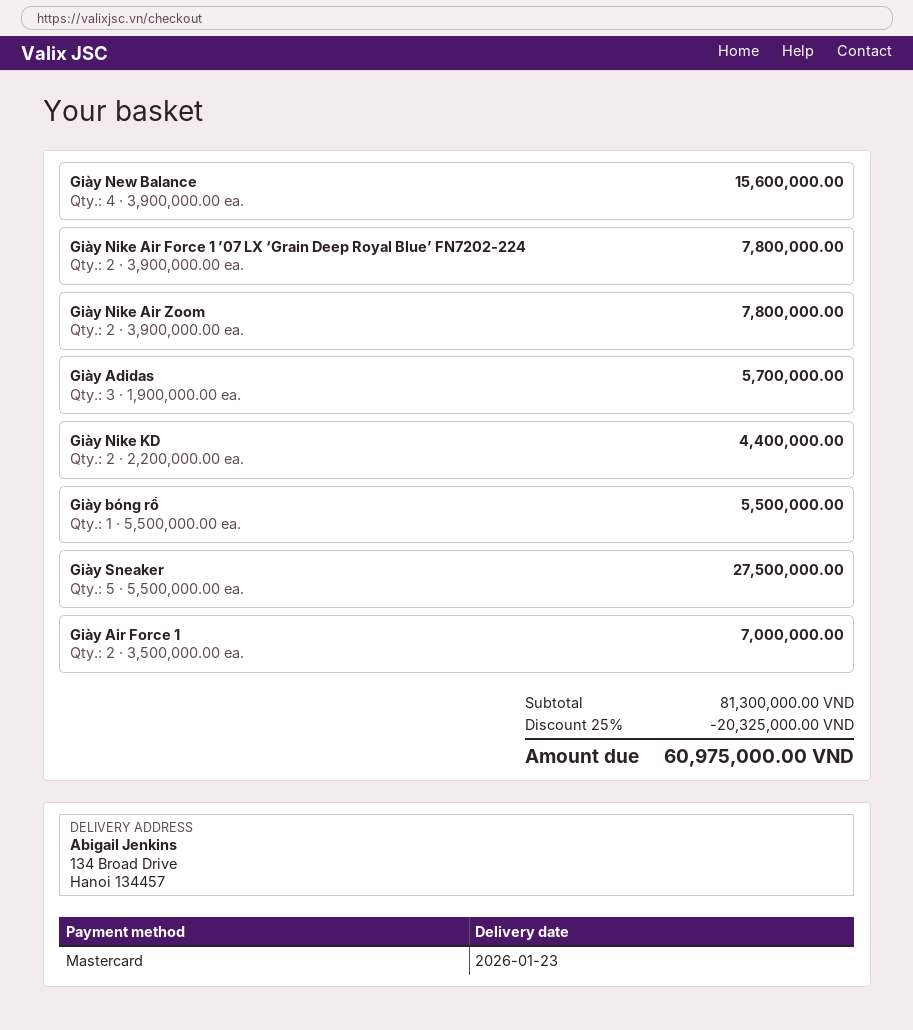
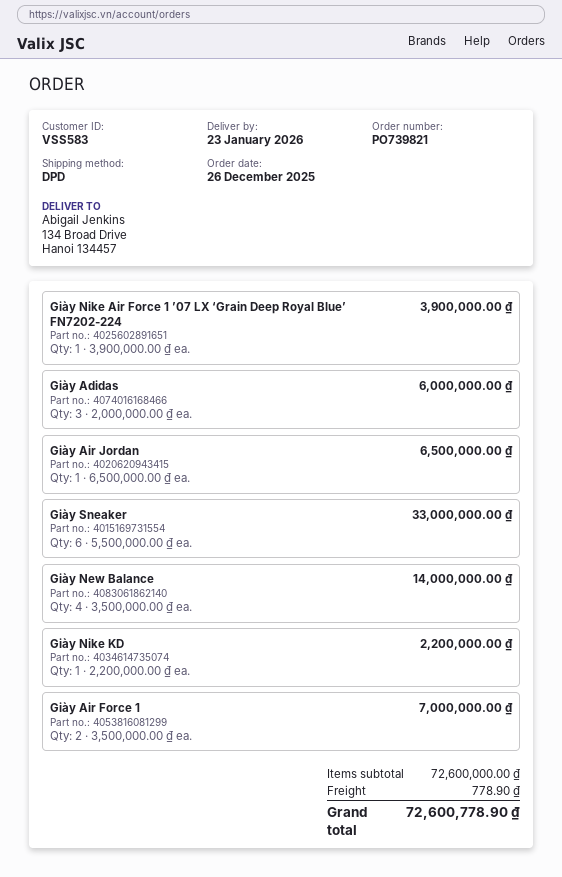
Giày New Balance: 4 x 3900000.00 = 15600000.00 -> 4 x 3500000.00 = 14000000.00
Giày Nike Air Force 1 ’07 LX ‘Grain Deep Royal Blue’ FN7202-224: 2 x 3900000.00 = 7800000.00 -> 1 x 3900000.00 = 3900000.00
Giày Nike Air Zoom: 2 x 3900000.00 = 7800000.00 -> none
Giày Adidas: 3 x 1900000.00 = 5700000.00 -> 3 x 2000000.00 = 6000000.00
Giày Nike KD: 2 x 2200000.00 = 4400000.00 -> 1 x 2200000.00 = 2200000.00
Giày bóng rổ: 1 x 5500000.00 = 5500000.00 -> none
Giày Sneaker: 5 x 5500000.00 = 27500000.00 -> 6 x 5500000.00 = 33000000.00
Giày Air Jordan: none -> 1 x 6500000.00 = 6500000.00
subtotal: 81300000.00 -> 72600000.00
discount: 25% = 20325000.00 -> none
shipping: none -> 778.90
total: 60975000.00 -> 72600778.90

